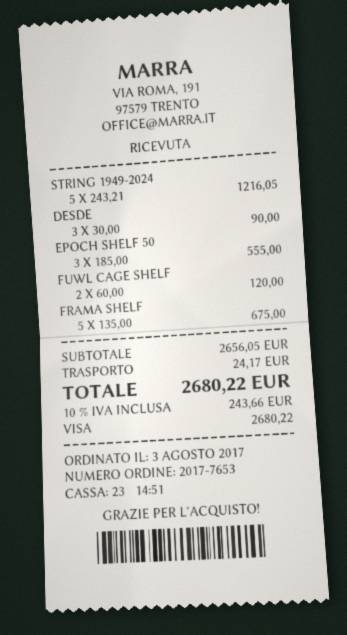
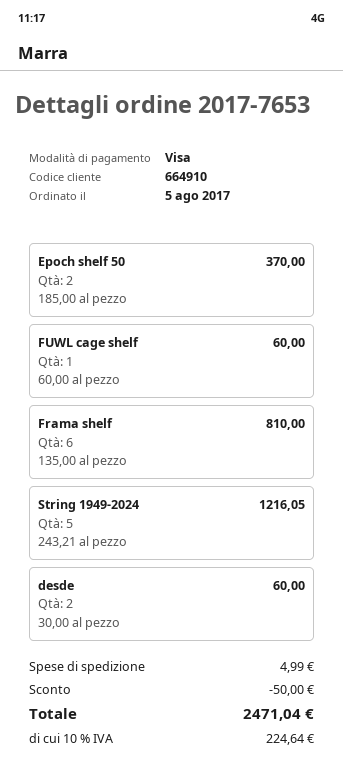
order date: 2017-08-03 -> 2017-08-05
DESDE: 3 x 30.00 = 90.00 -> 2 x 30.00 = 60.00
EPOCH SHELF 50: 3 x 185.00 = 555.00 -> 2 x 185.00 = 370.00
FUWL CAGE SHELF: 2 x 60.00 = 120.00 -> 1 x 60.00 = 60.00
FRAMA SHELF: 5 x 135.00 = 675.00 -> 6 x 135.00 = 810.00
discount: none -> 50.00
shipping: 24.17 -> 4.99
tax: 10% = 243.66 -> 10% = 224.64
total: 2680.22 -> 2471.04

